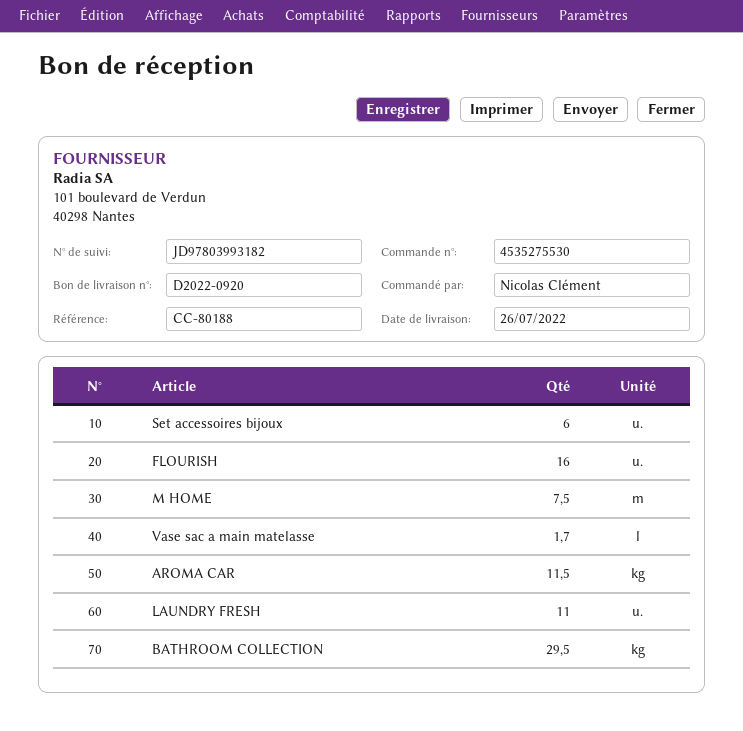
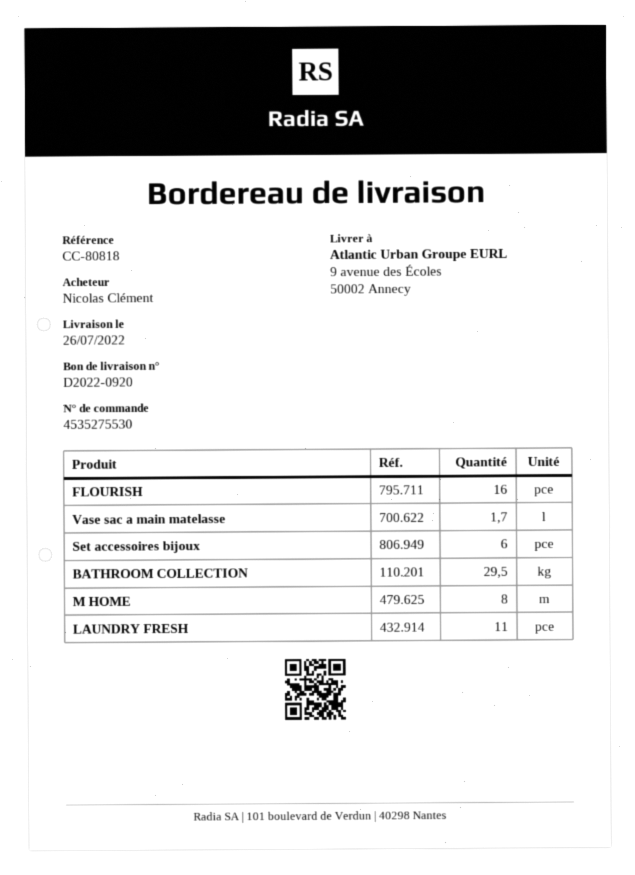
reference: CC-80188 -> CC-80818
M HOME: 7.5 -> 8
AROMA CAR: 11.5 -> none

